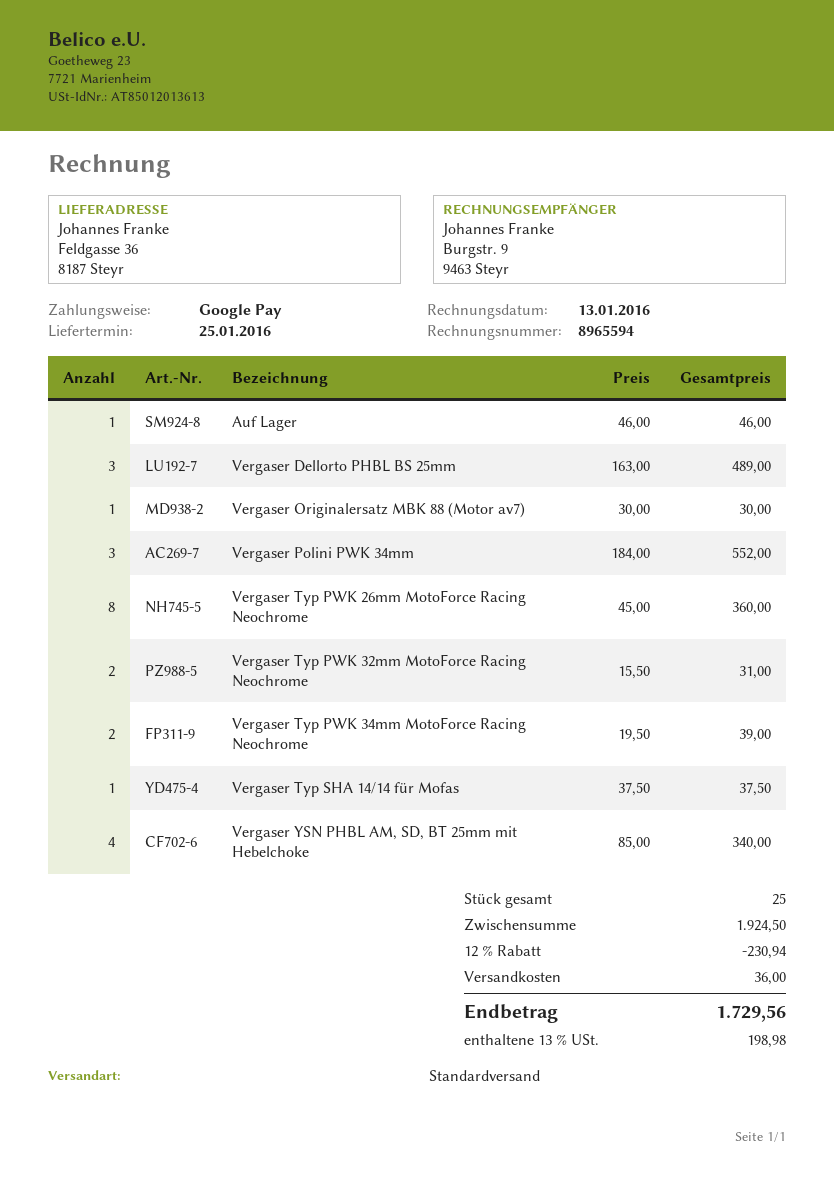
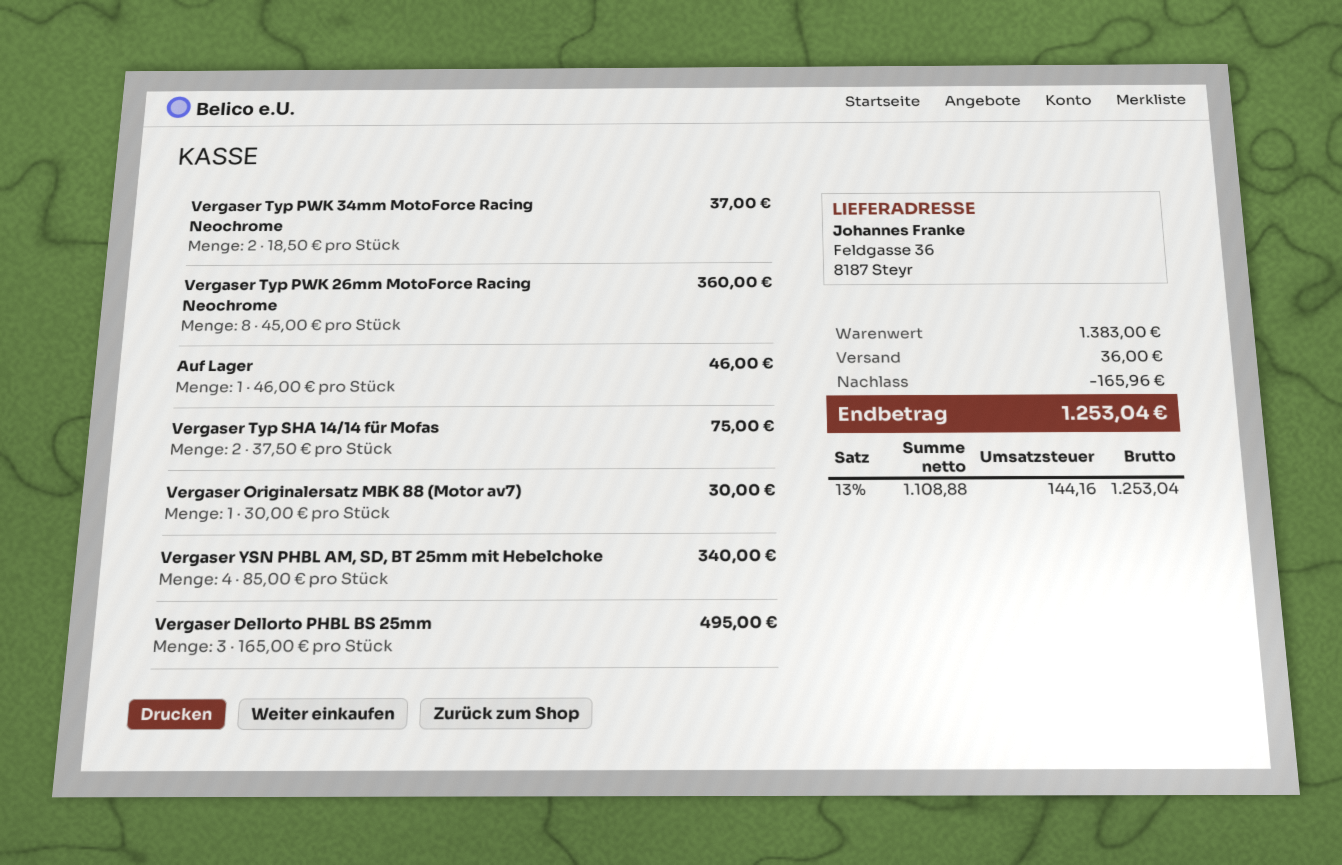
Vergaser Dellorto PHBL BS 25mm: 3 x 163.00 = 489.00 -> 3 x 165.00 = 495.00
Vergaser Polini PWK 34mm: 3 x 184.00 = 552.00 -> none
Vergaser Typ PWK 32mm MotoForce Racing Neochrome: 2 x 15.50 = 31.00 -> none
Vergaser Typ PWK 34mm MotoForce Racing Neochrome: 2 x 19.50 = 39.00 -> 2 x 18.50 = 37.00
Vergaser Typ SHA 14/14 für Mofas: 1 x 37.50 = 37.50 -> 2 x 37.50 = 75.00
subtotal: 1924.50 -> 1383.00
discount: 230.94 -> 165.96
tax: 13% = 198.98 -> 13% = 144.16
total: 1729.56 -> 1253.04

